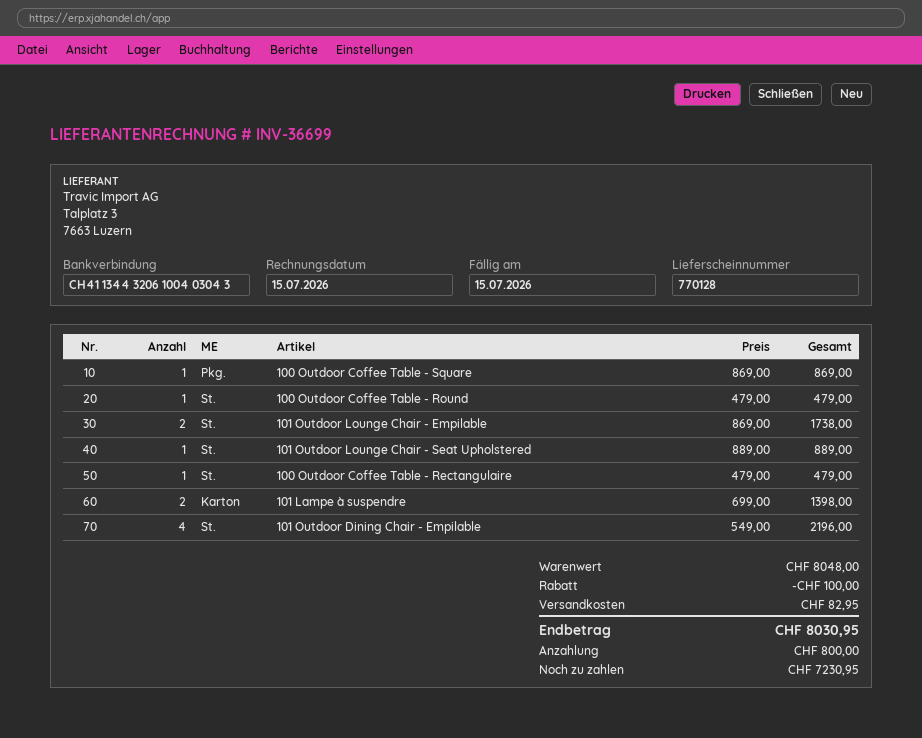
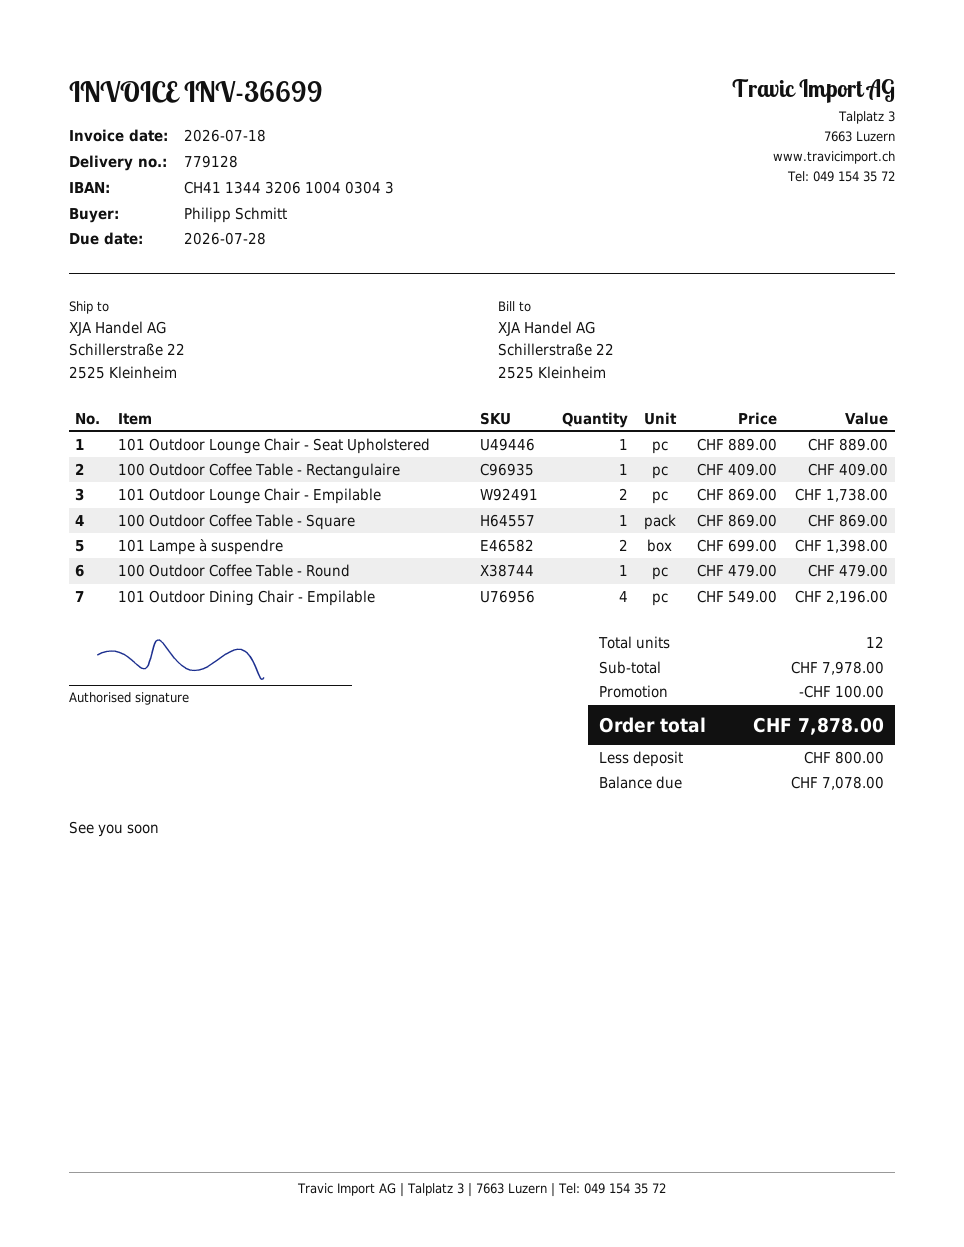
delivery note number: 770128 -> 779128
invoice date: 2026-07-15 -> 2026-07-18
due date: 2026-07-15 -> 2026-07-28
100 Outdoor Coffee Table - Rectangulaire: 1 x 479.00 = 479.00 -> 1 x 409.00 = 409.00
subtotal: 8048.00 -> 7978.00
shipping: 82.95 -> none
total: 8030.95 -> 7878.00
balance: 7230.95 -> 7078.00

